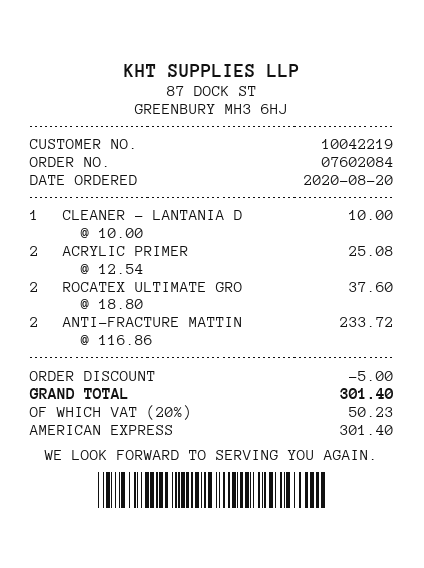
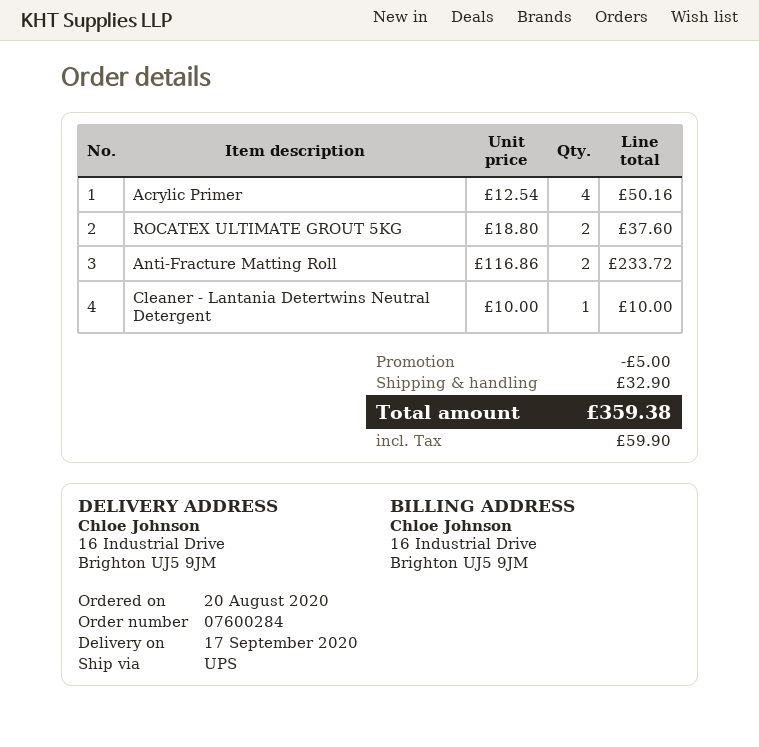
order number: 07602084 -> 07600284
ACRYLIC PRIMER: 2 x 12.54 = 25.08 -> 4 x 12.54 = 50.16
shipping: none -> 32.90
tax: 50.23 -> 59.90
total: 301.40 -> 359.38

